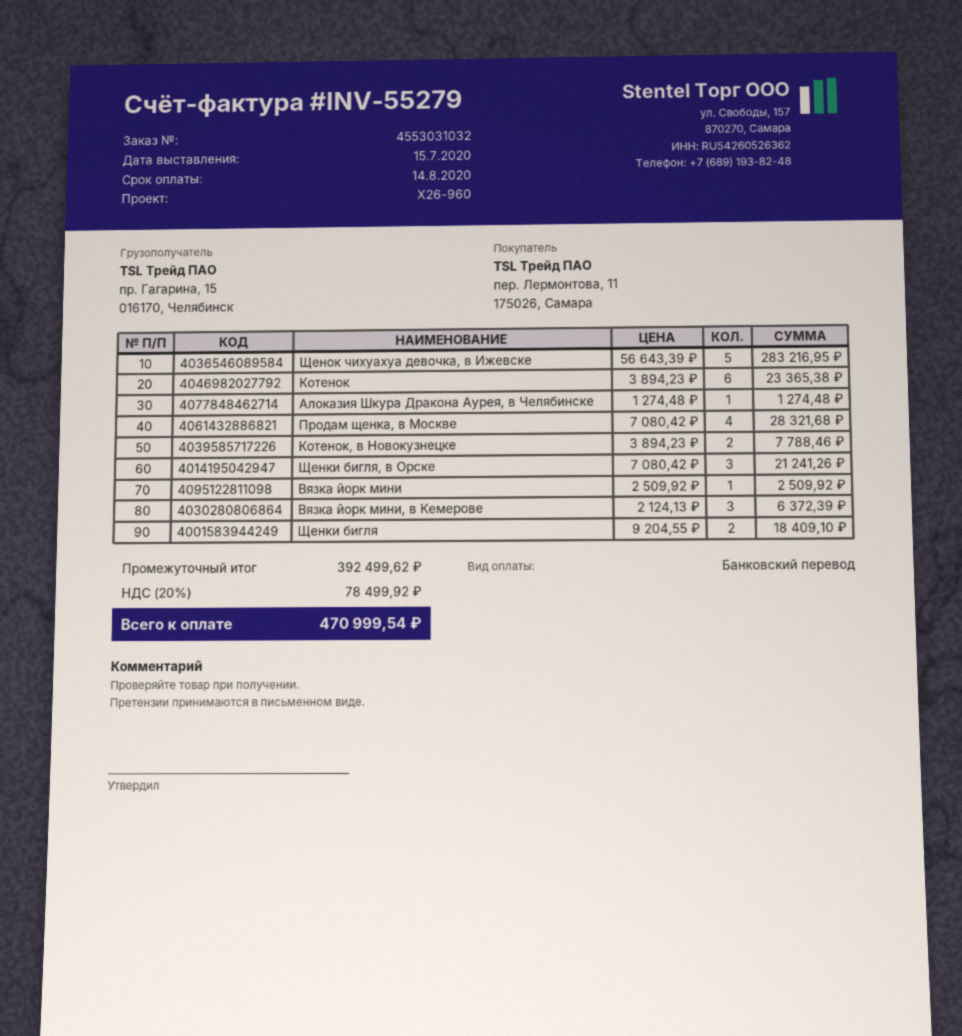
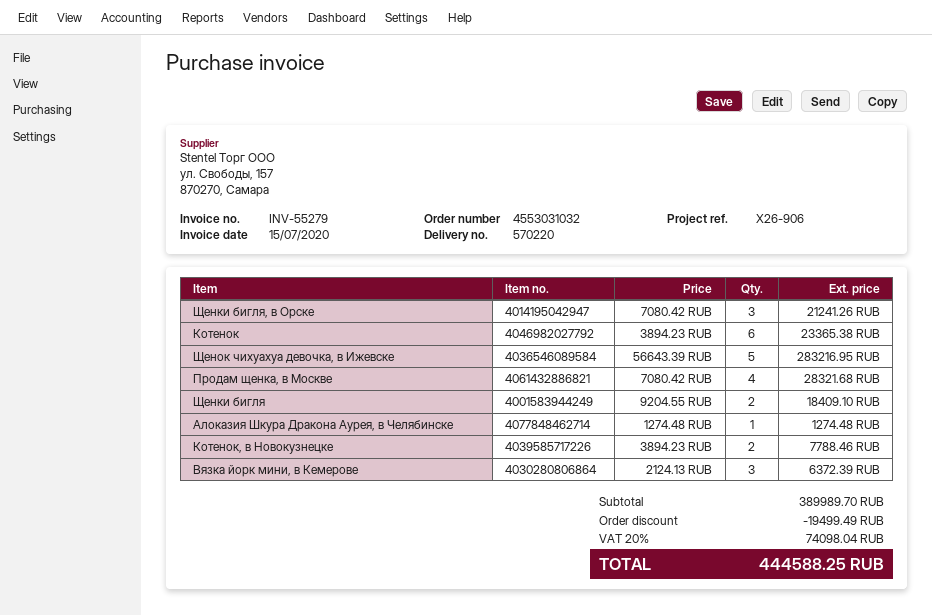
reference: X26-960 -> X26-906
Вязка йорк мини: 1 x 2509.92 = 2509.92 -> none
subtotal: 392499.62 -> 389989.70
discount: none -> 19499.49
tax: 20% = 78499.92 -> 20% = 74098.04
total: 470999.54 -> 444588.25

